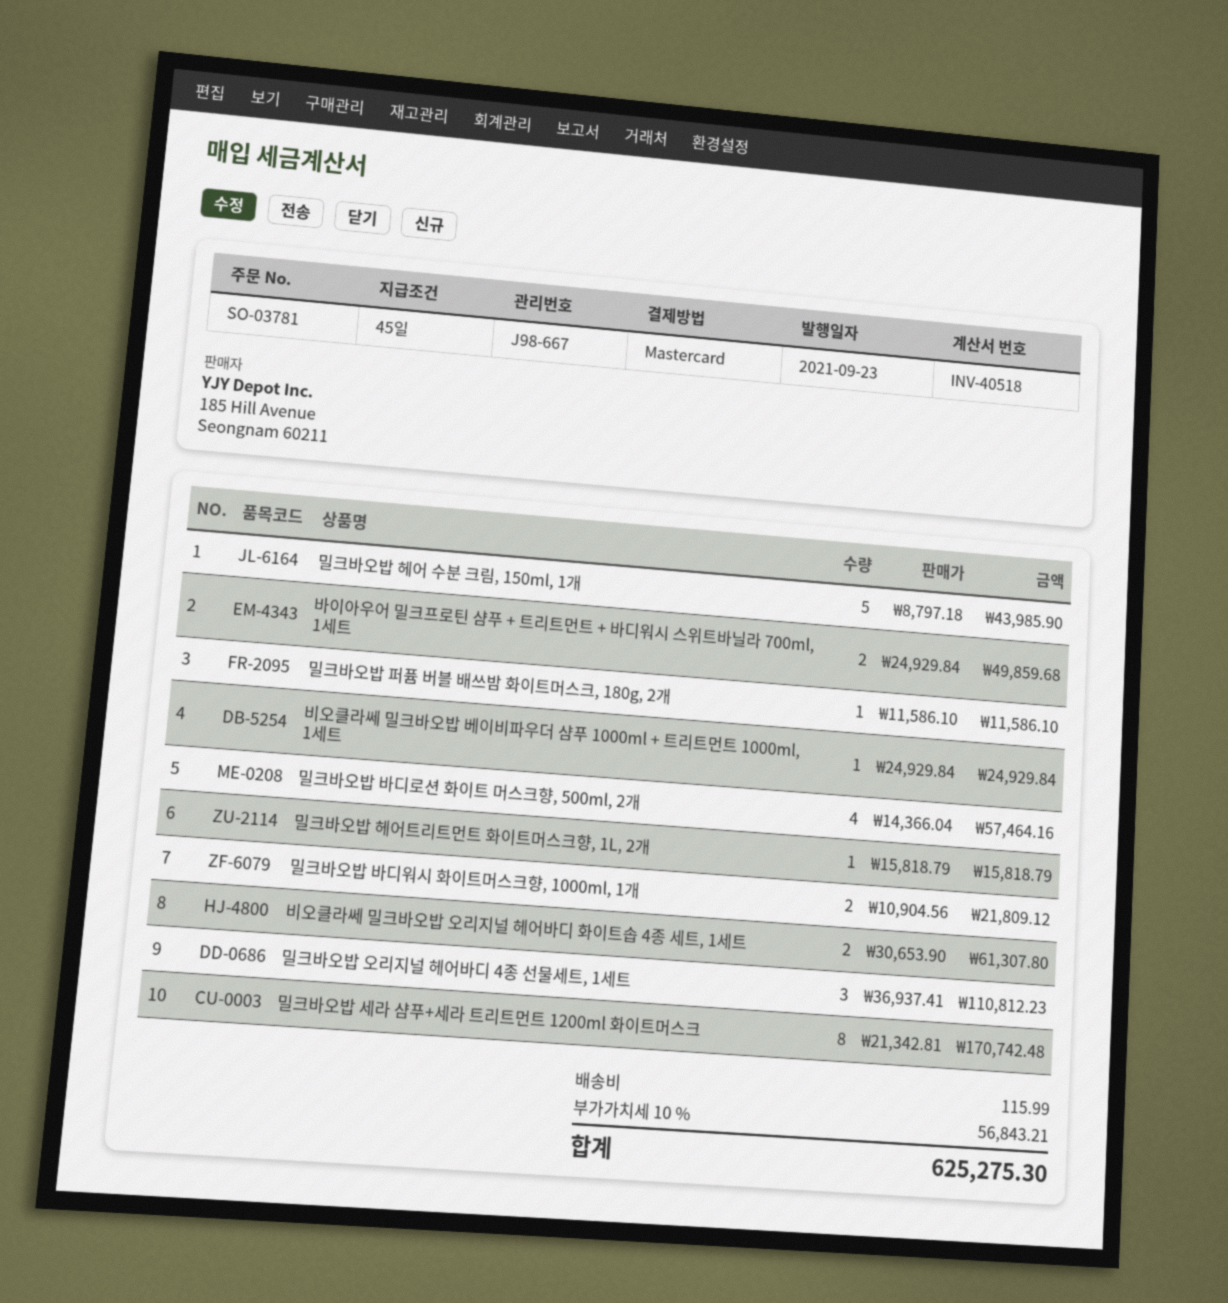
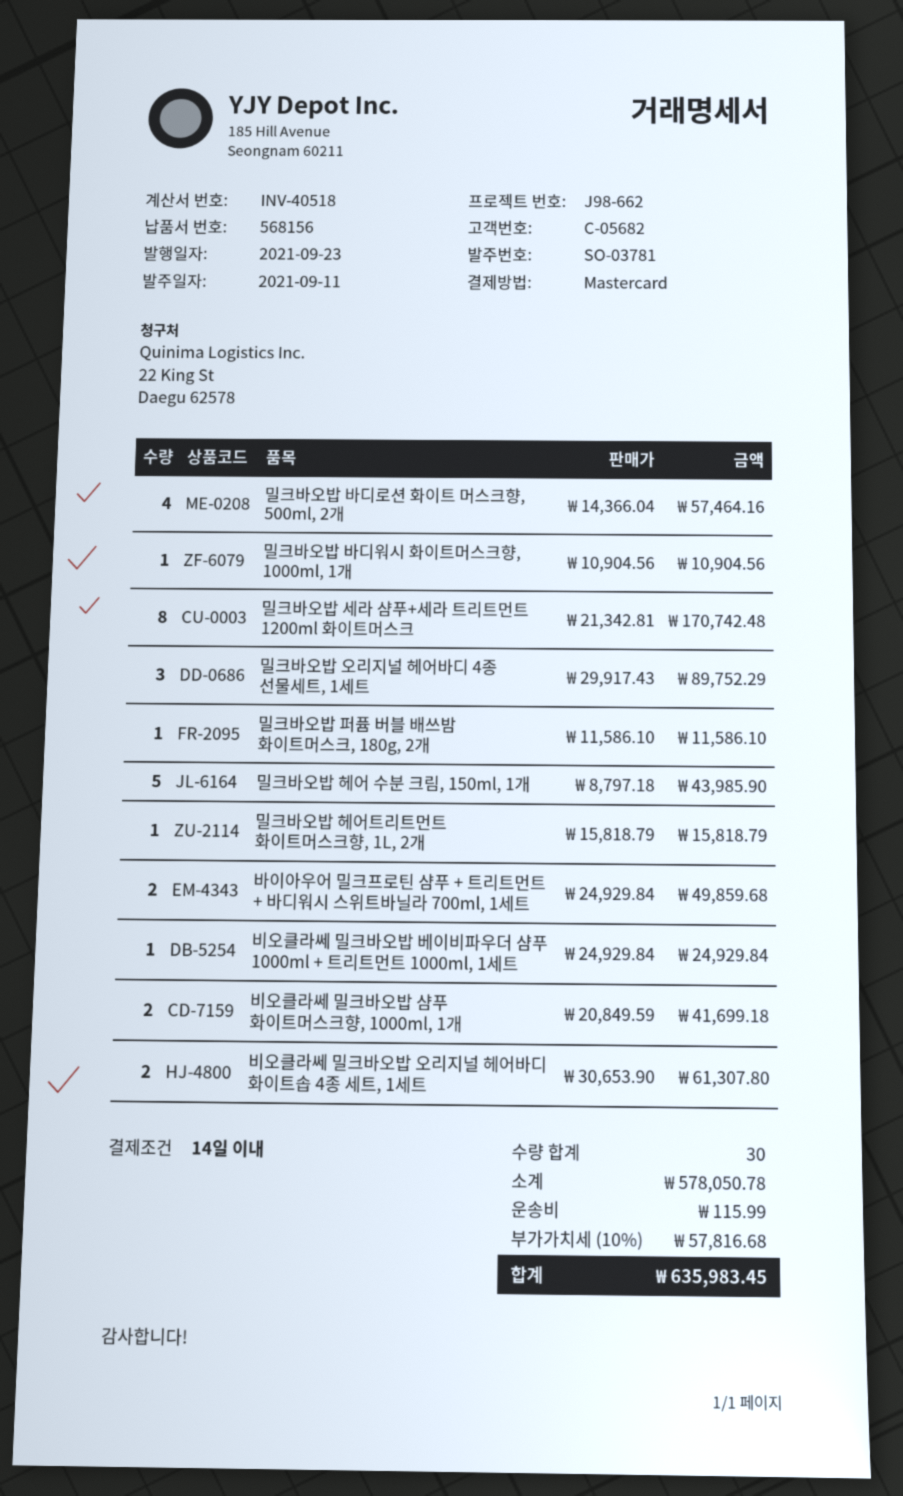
payment terms: 45 days -> 14 days
reference: J98-667 -> J98-662
밀크바오밥 바디워시 화이트머스크향, 1000ml, 1개: 2 x 10904.56 = 21809.12 -> 1 x 10904.56 = 10904.56
밀크바오밥 오리지널 헤어바디 4종 선물세트, 1세트: 3 x 36937.41 = 110812.23 -> 3 x 29917.43 = 89752.29
비오클라쎄 밀크바오밥 샴푸 화이트머스크향, 1000ml, 1개: none -> 2 x 20849.59 = 41699.18
tax: 10% = 56843.21 -> 10% = 57816.68
total: 625275.30 -> 635983.45

